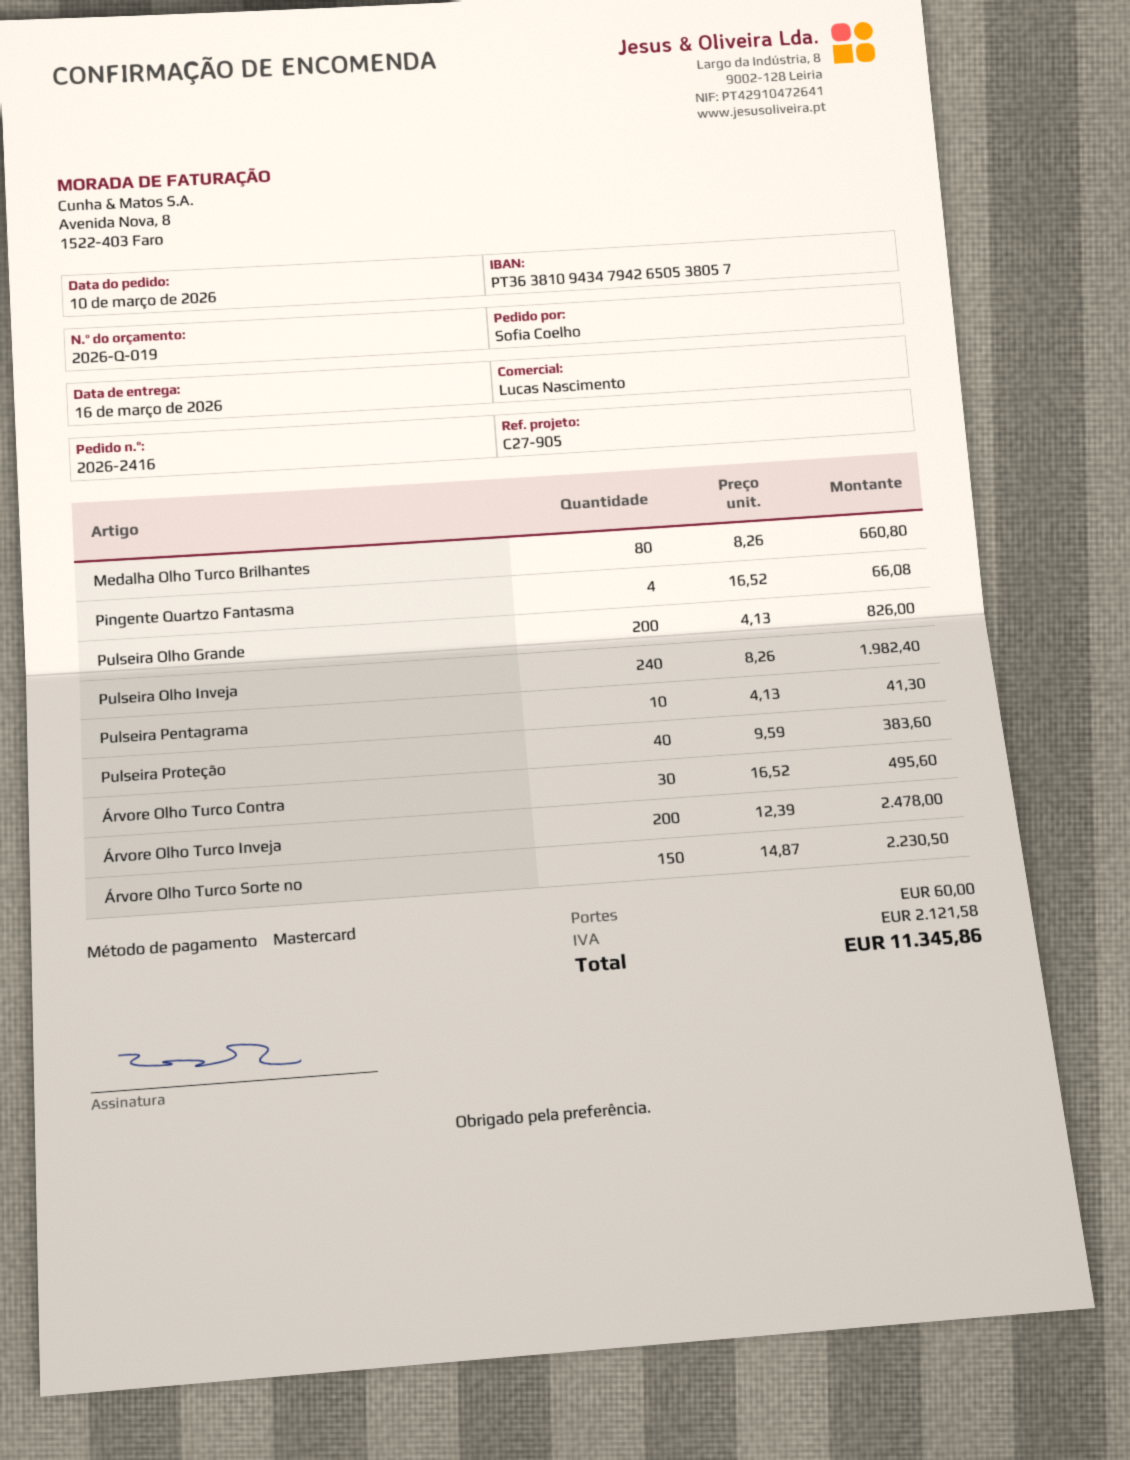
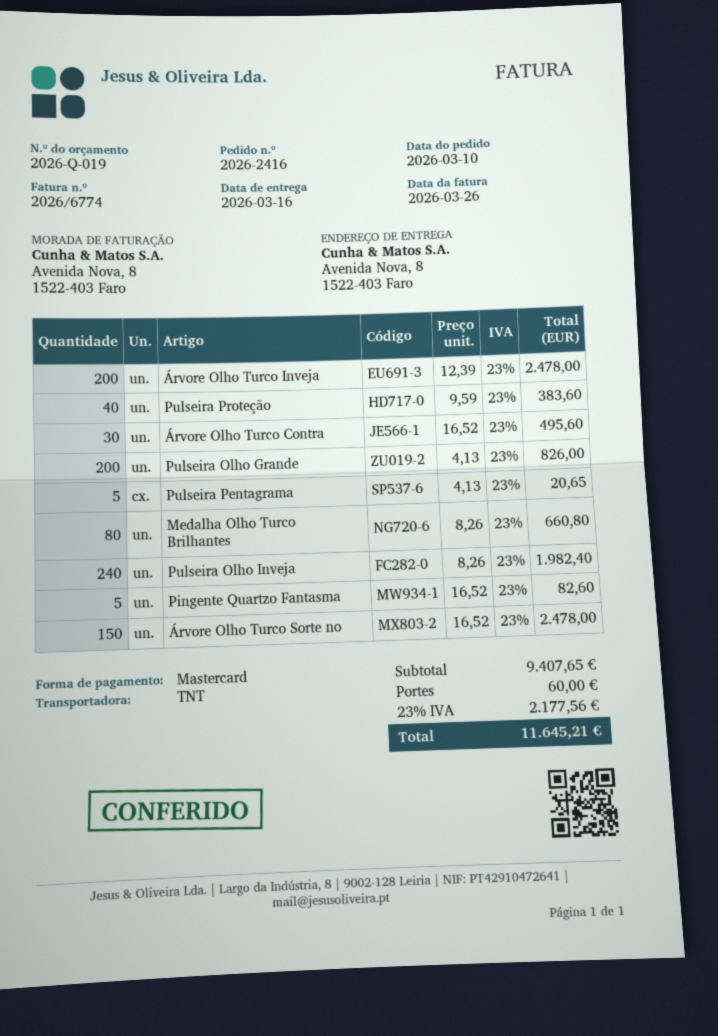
Pingente Quartzo Fantasma: 4 x 16.52 = 66.08 -> 5 x 16.52 = 82.60
Pulseira Pentagrama: 10 x 4.13 = 41.30 -> 5 x 4.13 = 20.65
Árvore Olho Turco Sorte no: 150 x 14.87 = 2230.50 -> 150 x 16.52 = 2478.00
tax: 2121.58 -> 2177.56
total: 11345.86 -> 11645.21

